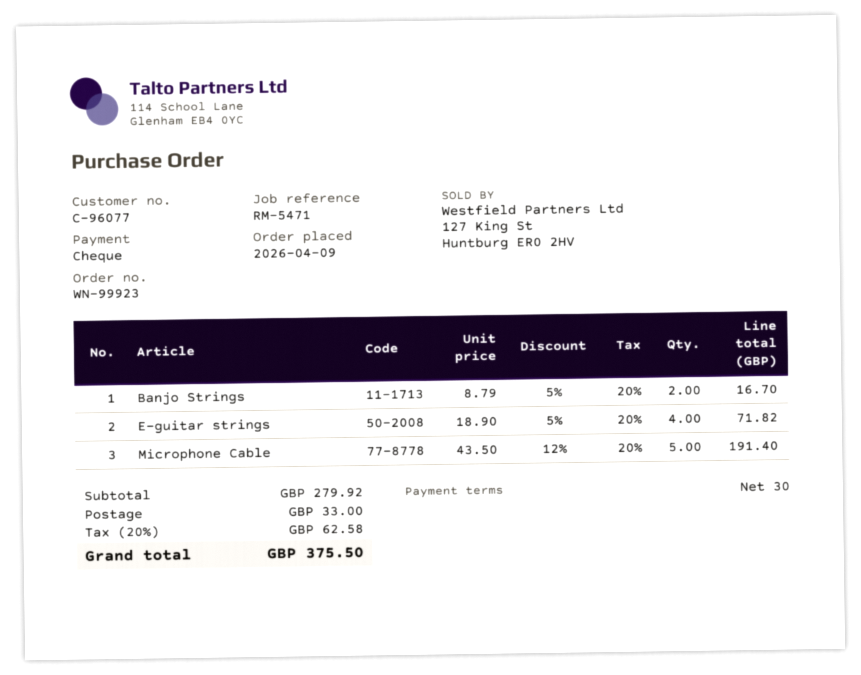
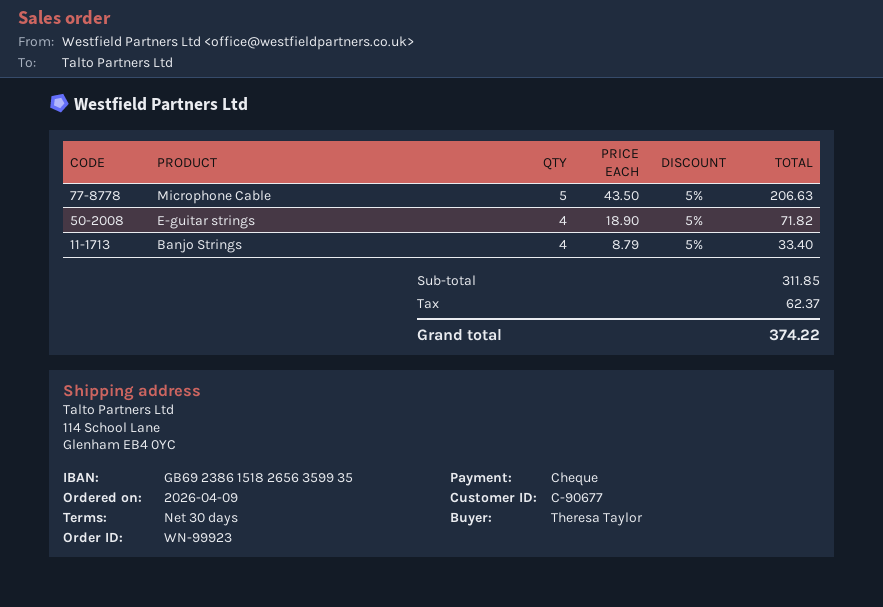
customer number: C-96077 -> C-90677
Banjo Strings: 2 x 8.79 - 5% = 16.70 -> 4 x 8.79 - 5% = 33.40
Microphone Cable: 5 x 43.50 - 12% = 191.40 -> 5 x 43.50 - 5% = 206.63
subtotal: 279.92 -> 311.85
shipping: 33.00 -> none
tax: 62.58 -> 62.37
total: 375.50 -> 374.22

